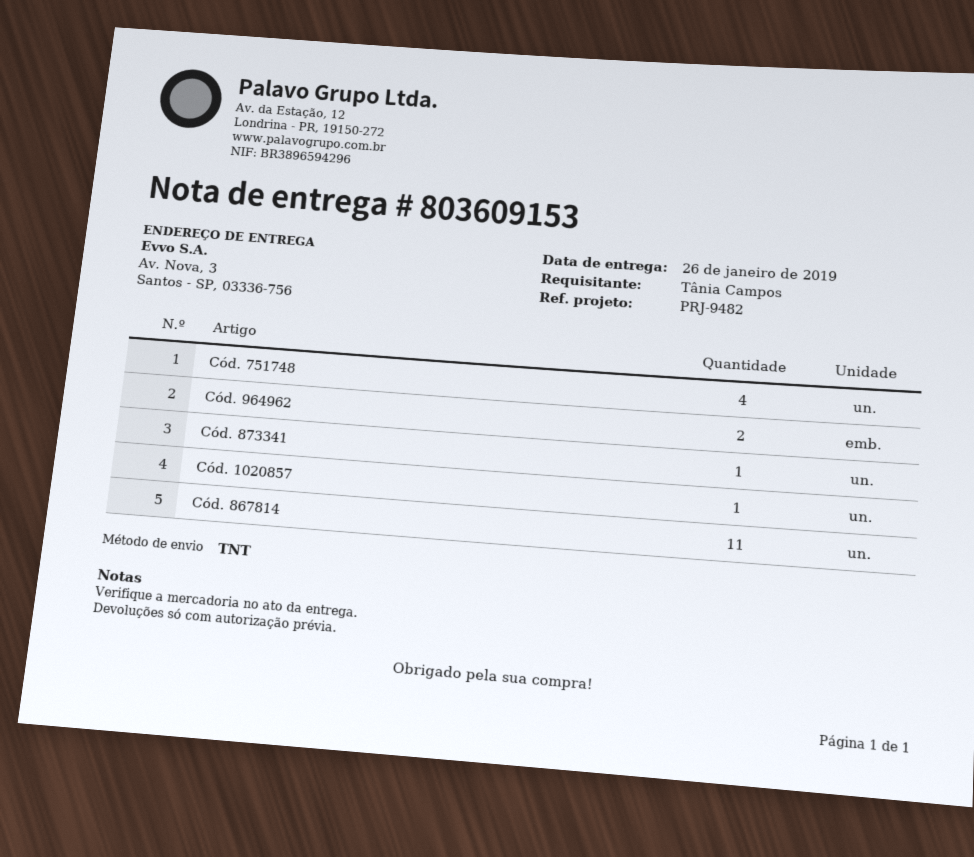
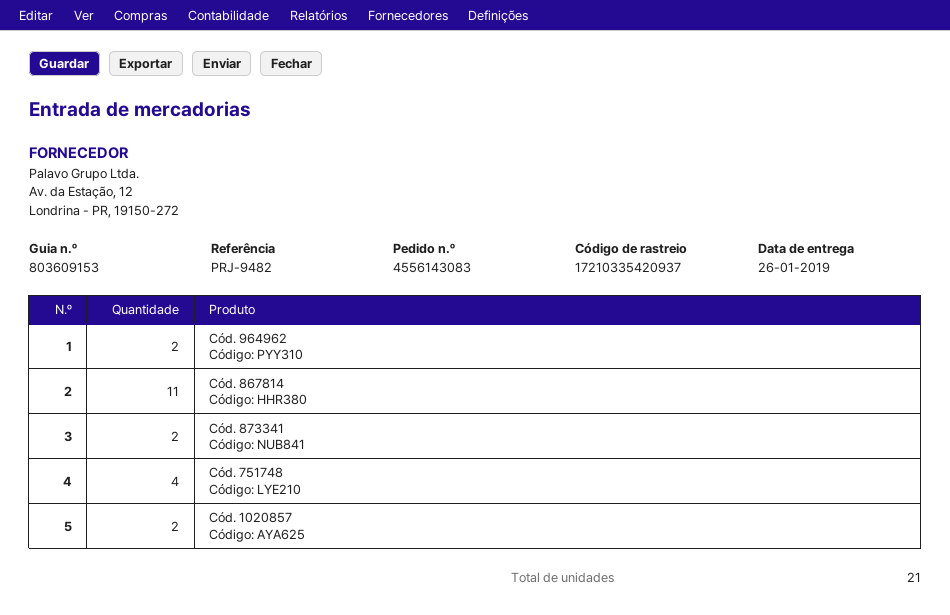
Cód. 873341: 1 -> 2
Cód. 1020857: 1 -> 2

